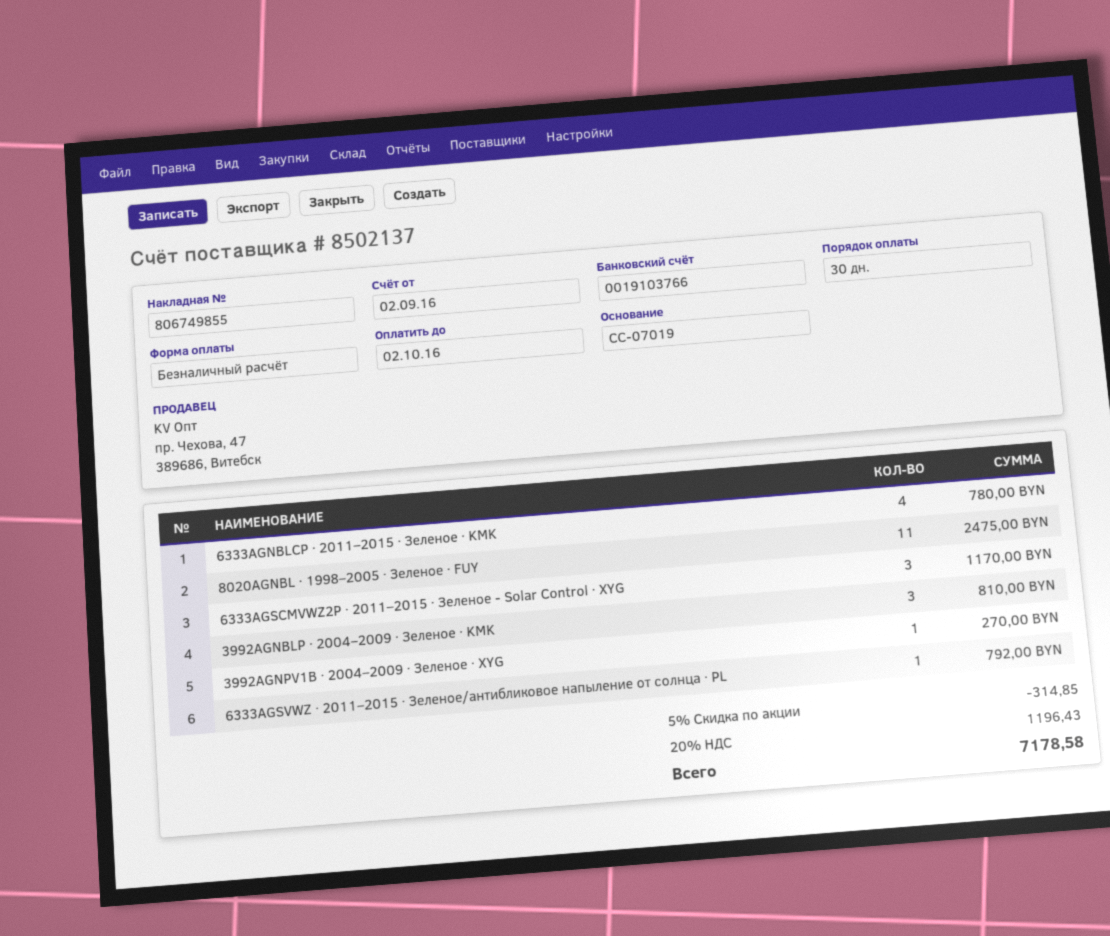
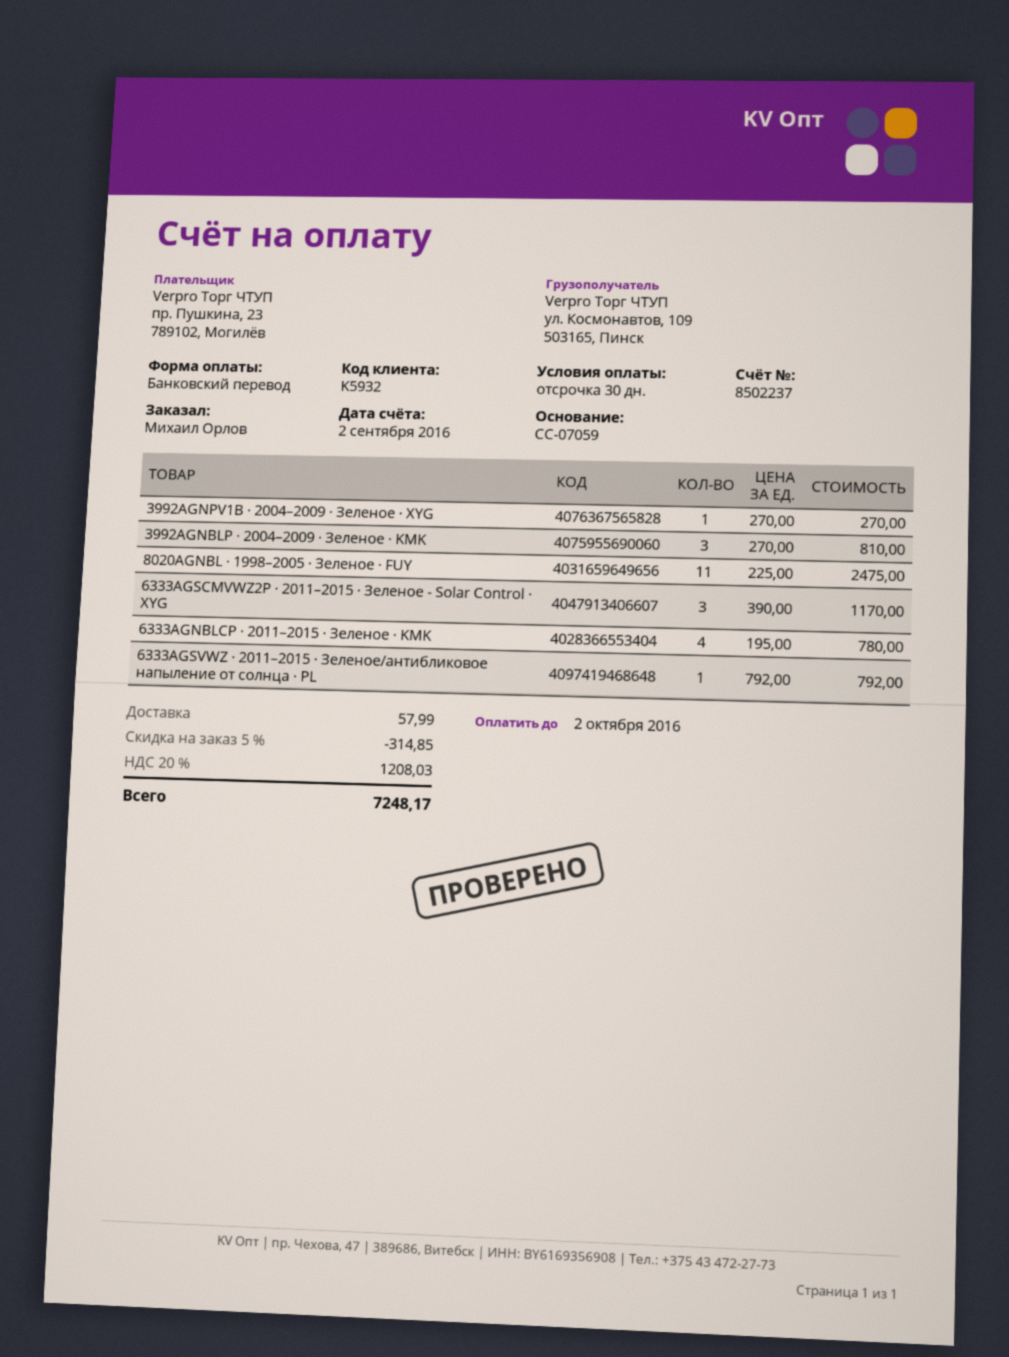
invoice number: 8502137 -> 8502237
reference: CC-07019 -> CC-07059
shipping: none -> 57.99
tax: 20% = 1196.43 -> 20% = 1208.03
total: 7178.58 -> 7248.17

